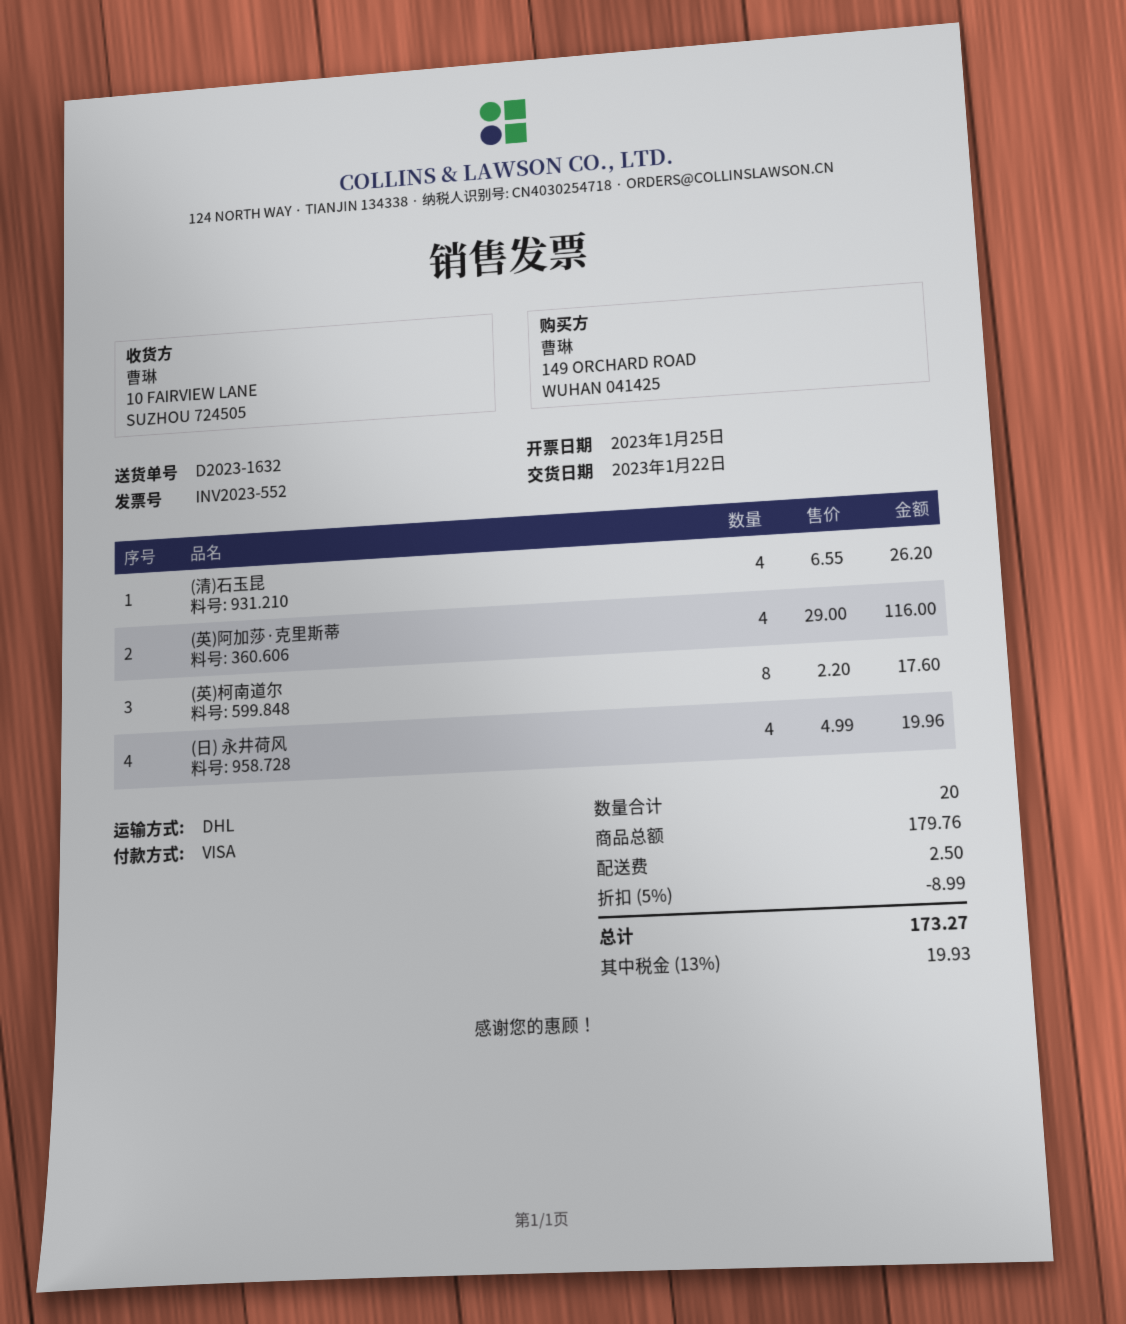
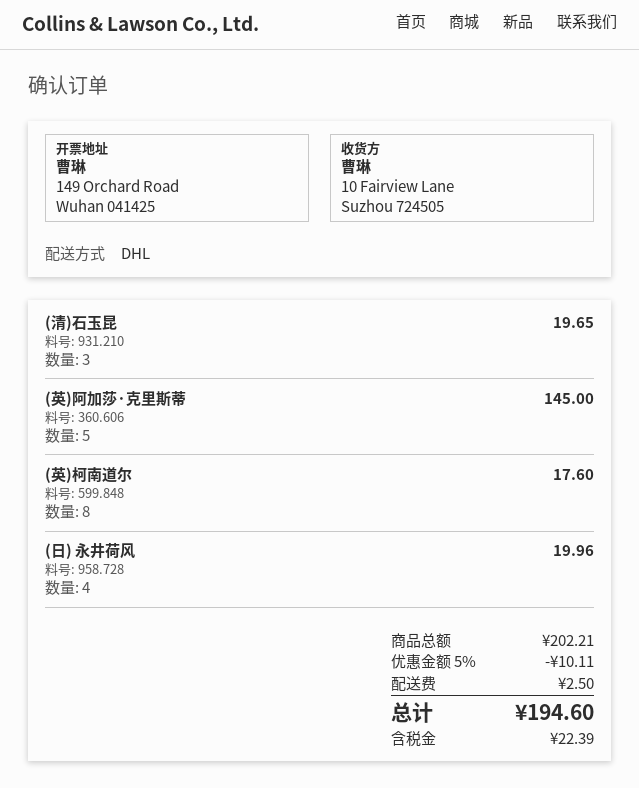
(清)石玉昆: 4 for 26.20 -> 3 for 19.65
(英)阿加莎·克里斯蒂: 4 for 116.00 -> 5 for 145.00
subtotal: 179.76 -> 202.21
discount: 5% = 8.99 -> 5% = 10.11
tax: 19.93 -> 22.39
total: 173.27 -> 194.60

